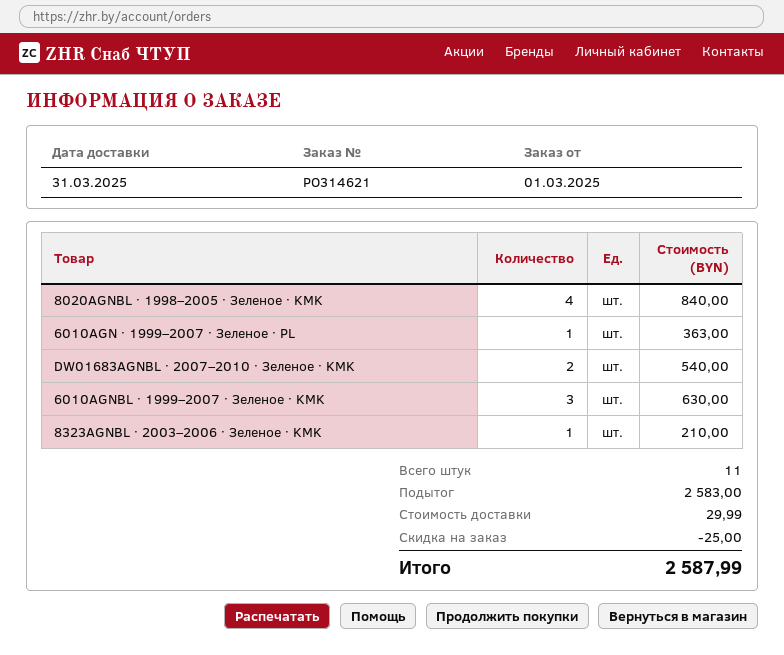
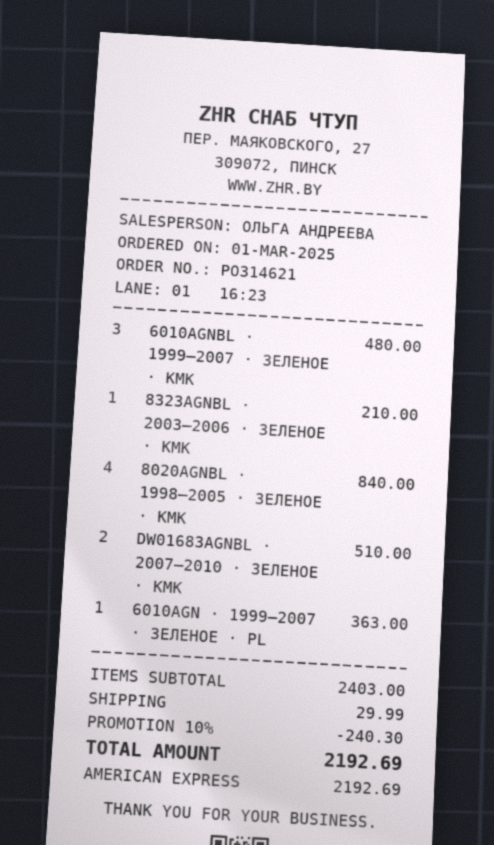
DW01683AGNBL · 2007–2010 · Зеленое · KMK: 2 for 540.00 -> 2 for 510.00
6010AGNBL · 1999–2007 · Зеленое · KMK: 3 for 630.00 -> 3 for 480.00
subtotal: 2583.00 -> 2403.00
discount: 25.00 -> 240.30
total: 2587.99 -> 2192.69

